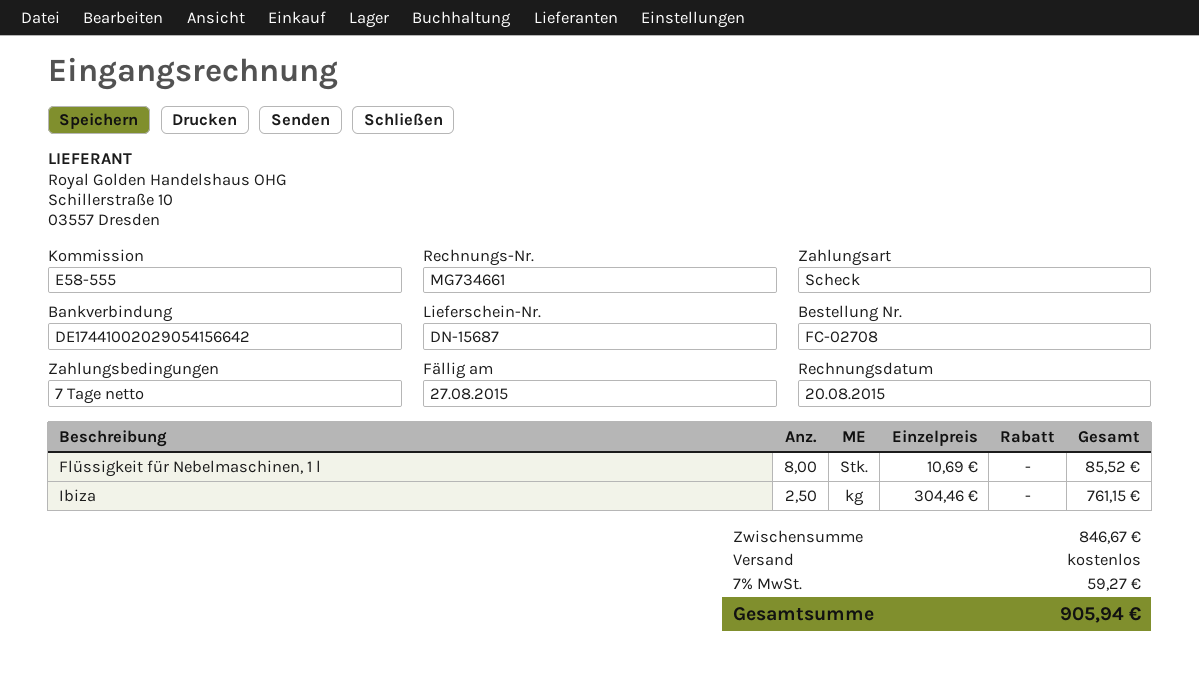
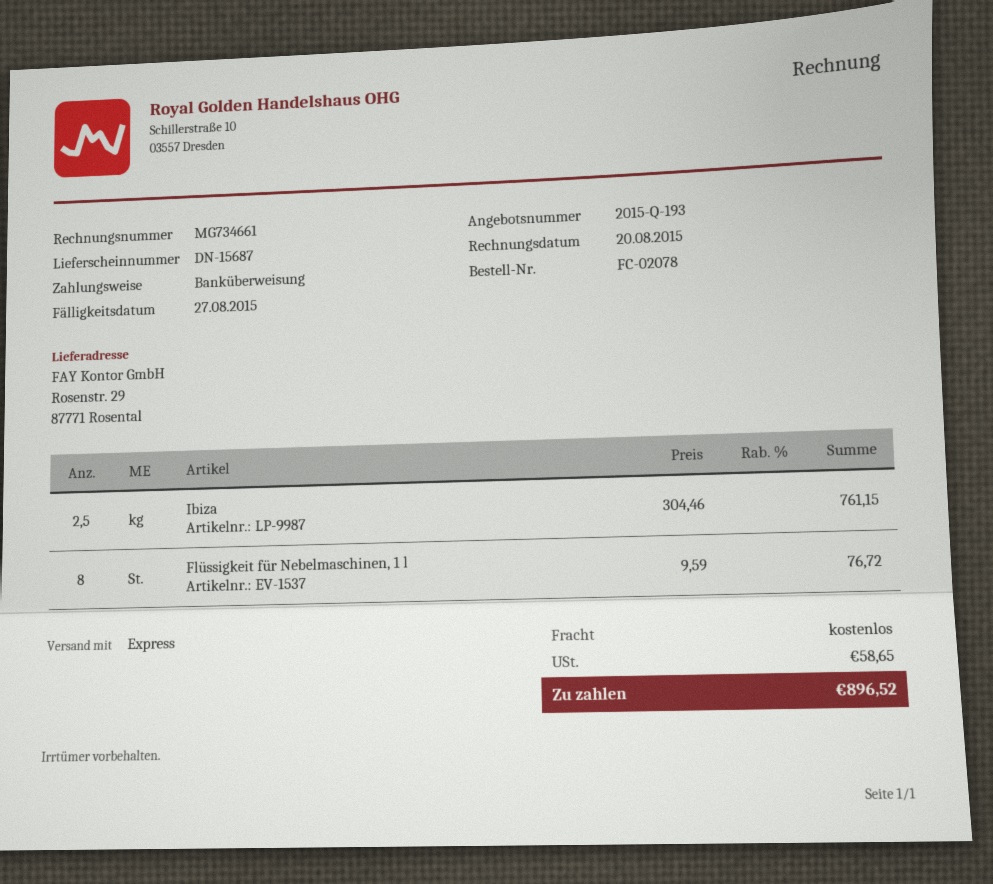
order number: FC-02708 -> FC-02078
payment method: cheque -> bank transfer
Flüssigkeit für Nebelmaschinen, 1 l: 8 x 10.69 = 85.52 -> 8 x 9.59 = 76.72
tax: 59.27 -> 58.65
total: 905.94 -> 896.52

